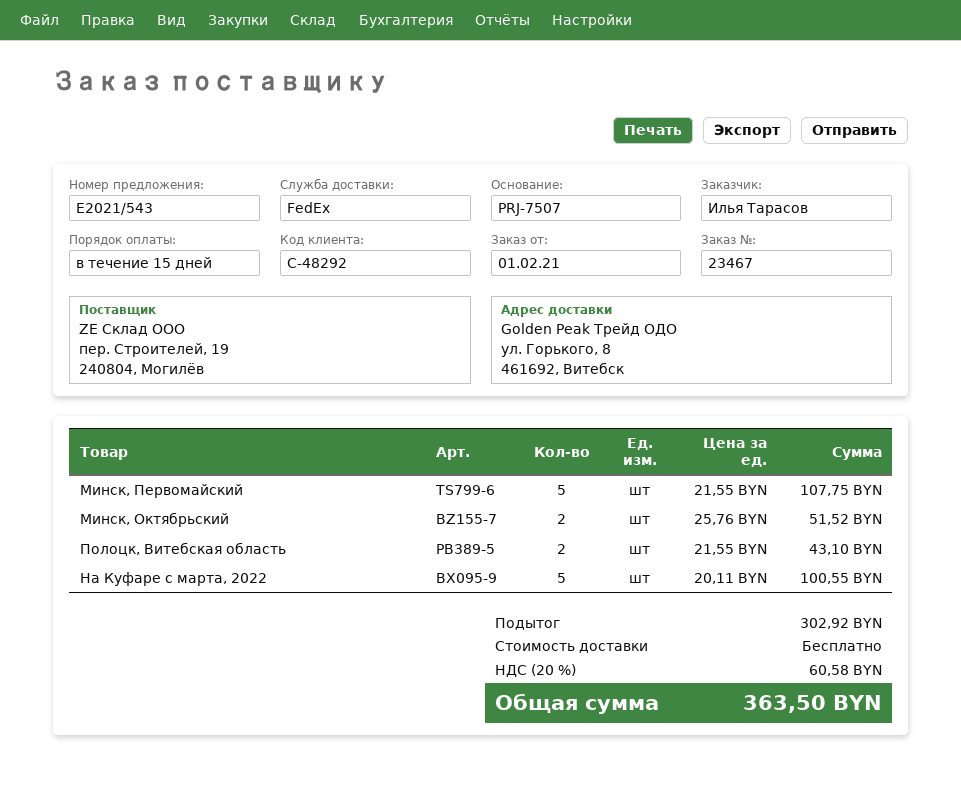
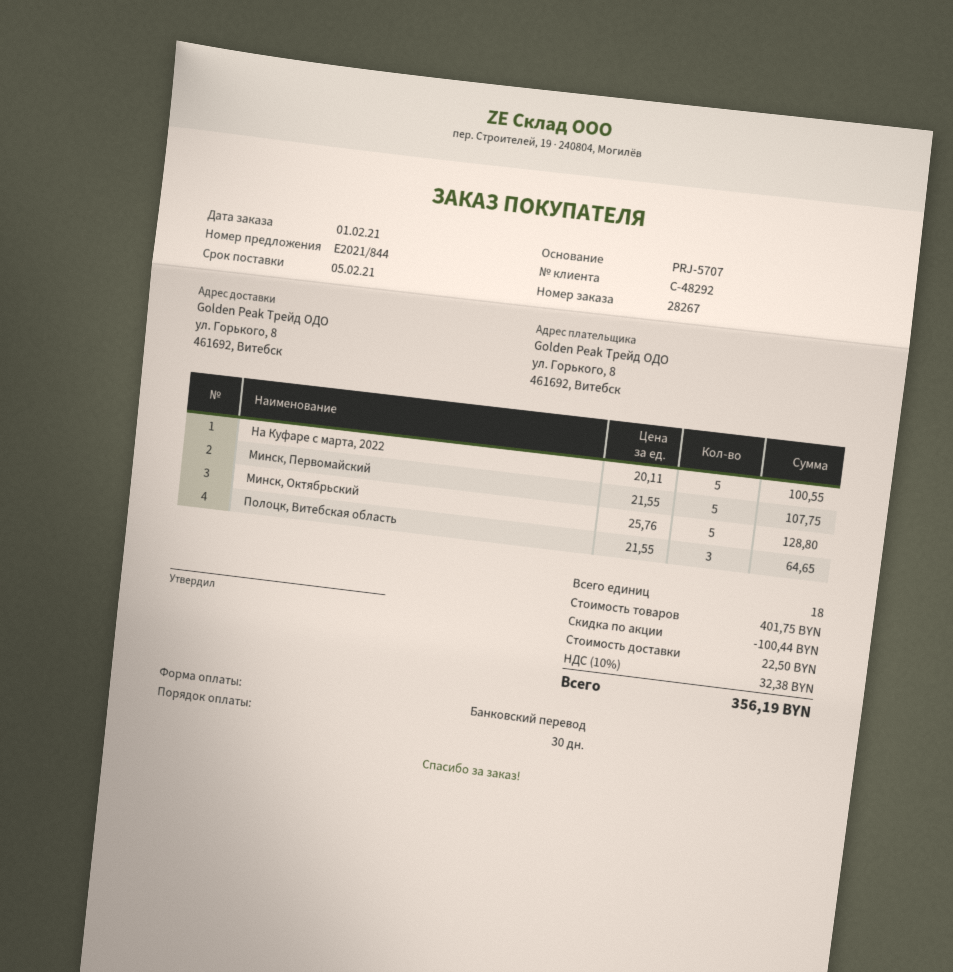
quote number: E2021/543 -> E2021/844
order number: 23467 -> 28267
payment terms: 15 days -> 30 days
reference: PRJ-7507 -> PRJ-5707
Минск, Октябрьский: 2 x 25.76 = 51.52 -> 5 x 25.76 = 128.80
Полоцк, Витебская область: 2 x 21.55 = 43.10 -> 3 x 21.55 = 64.65
subtotal: 302.92 -> 401.75
discount: none -> 100.44
shipping: 0.00 -> 22.50
tax: 20% = 60.58 -> 10% = 32.38
total: 363.50 -> 356.19

